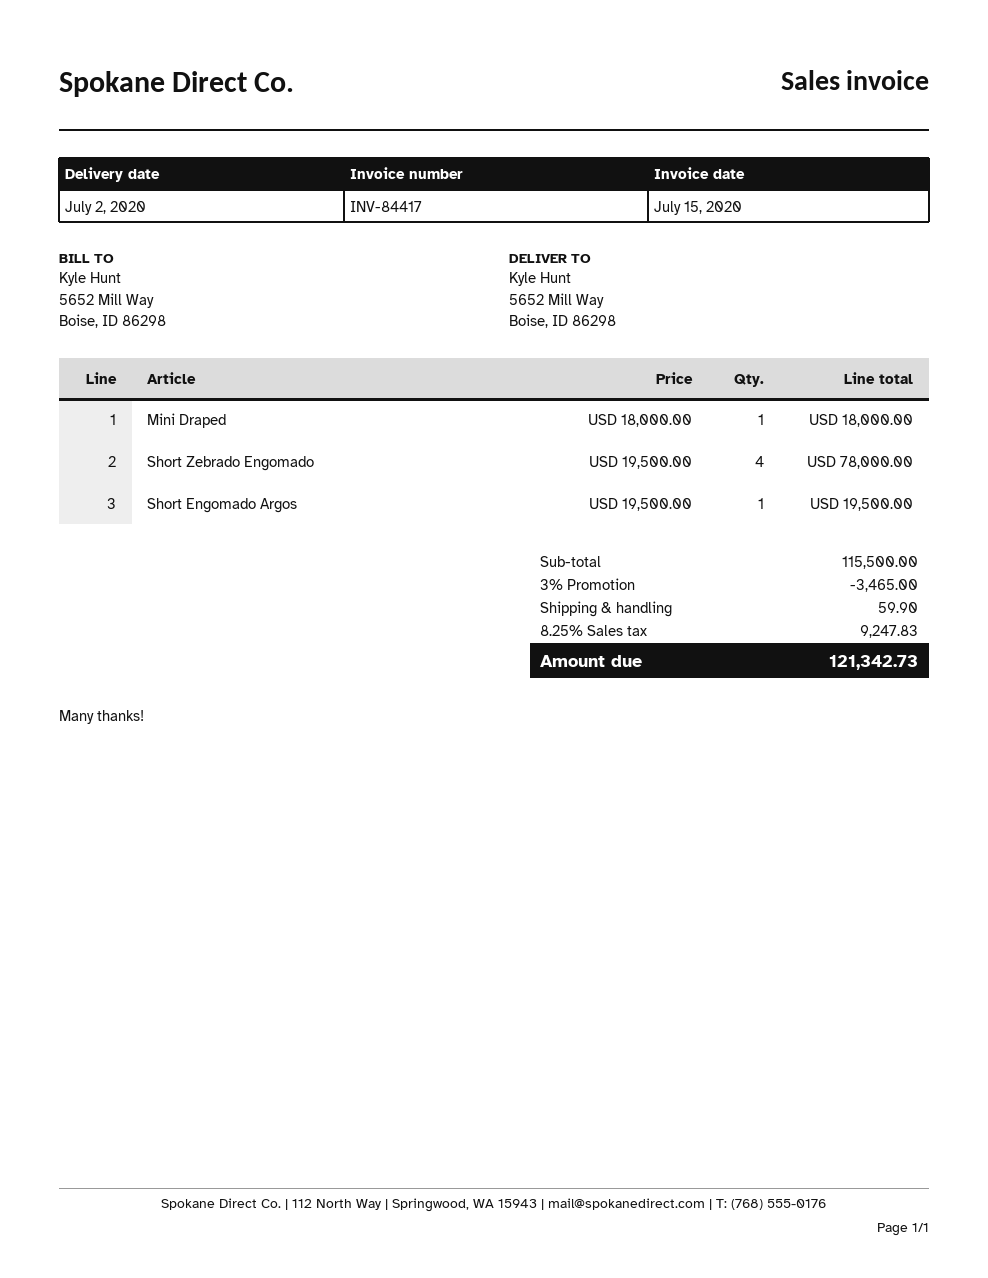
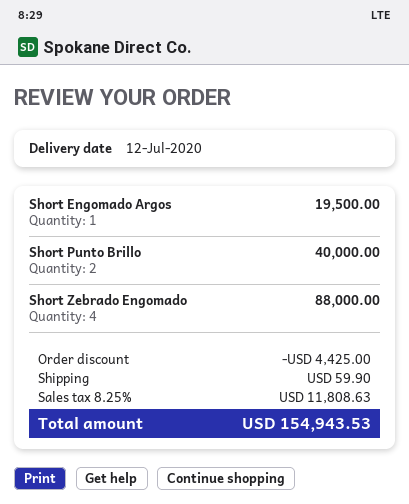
delivery date: 2020-07-02 -> 2020-07-12
Mini Draped: 1 for 18000.00 -> none
Short Zebrado Engomado: 4 for 78000.00 -> 4 for 88000.00
Short Punto Brillo: none -> 2 for 40000.00
discount: 3465.00 -> 4425.00
tax: 8.25% = 9247.83 -> 8.25% = 11808.63
total: 121342.73 -> 154943.53

